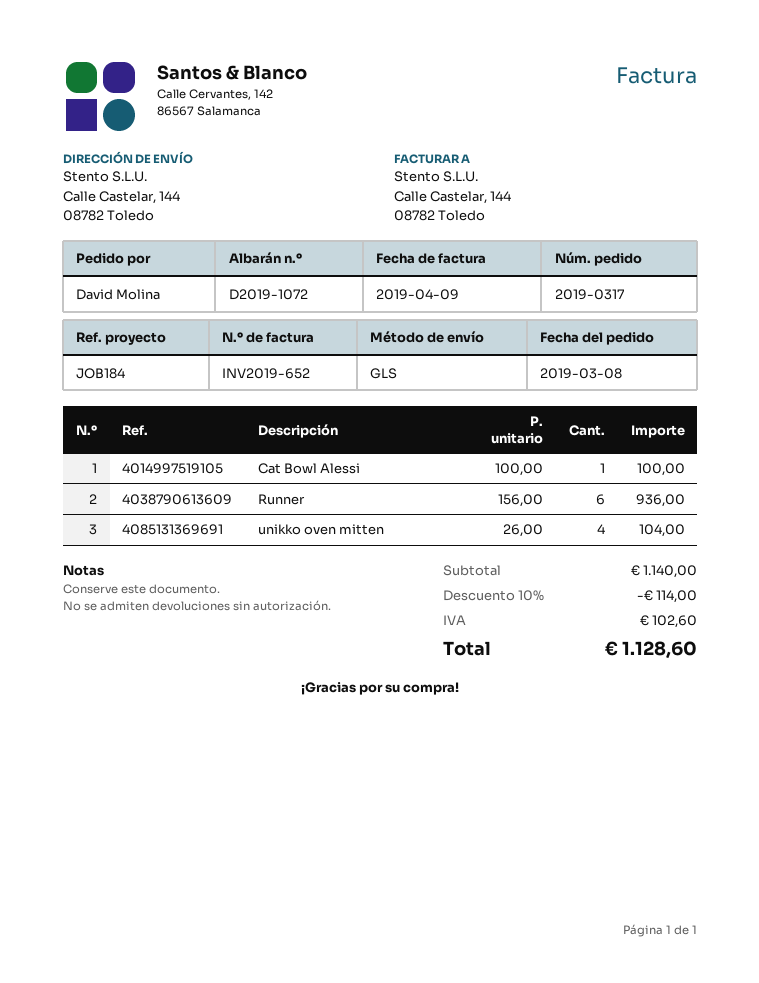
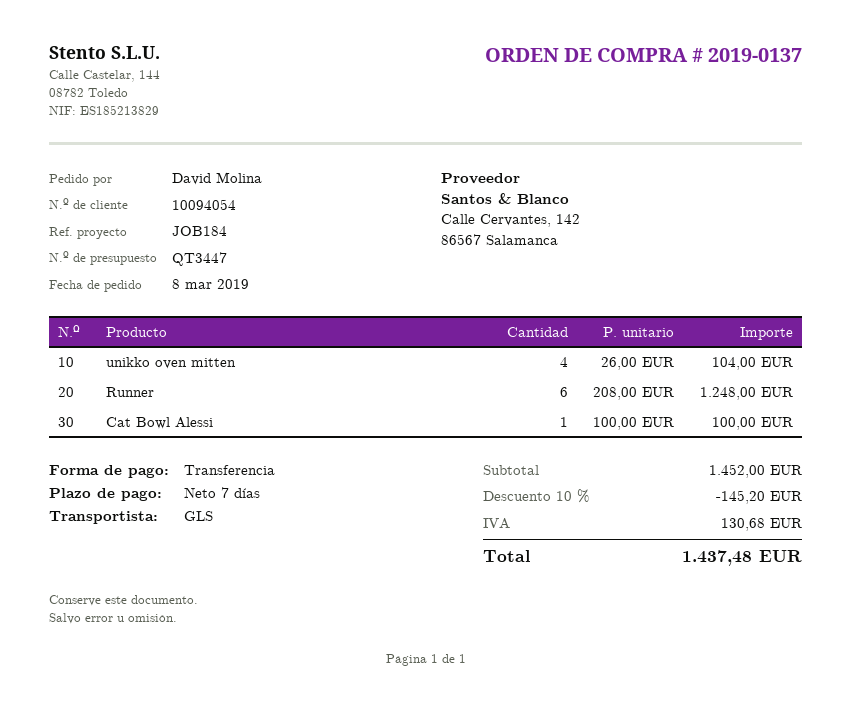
order number: 2019-0317 -> 2019-0137
Runner: 6 x 156.00 = 936.00 -> 6 x 208.00 = 1248.00
subtotal: 1140.00 -> 1452.00
discount: 10% = 114.00 -> 10% = 145.20
tax: 102.60 -> 130.68
total: 1128.60 -> 1437.48

